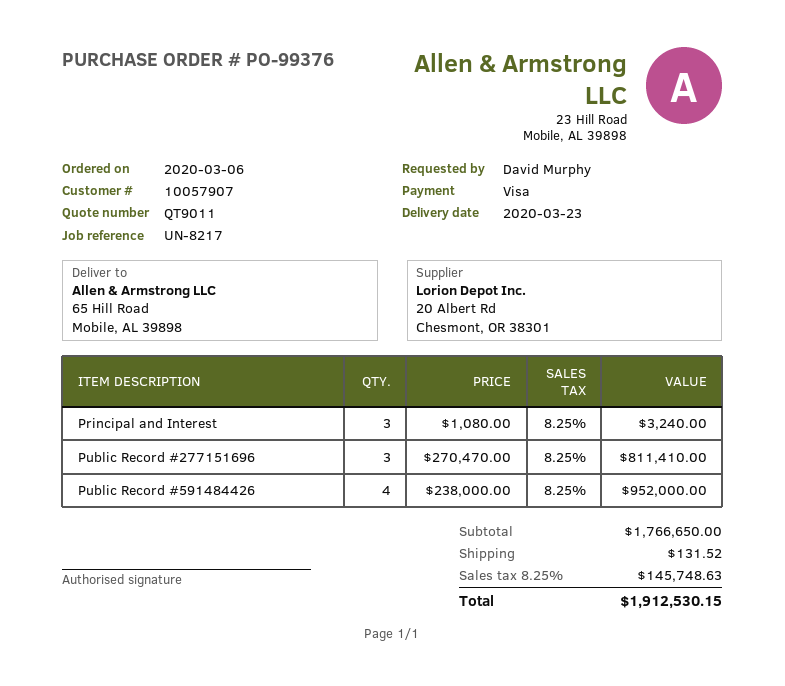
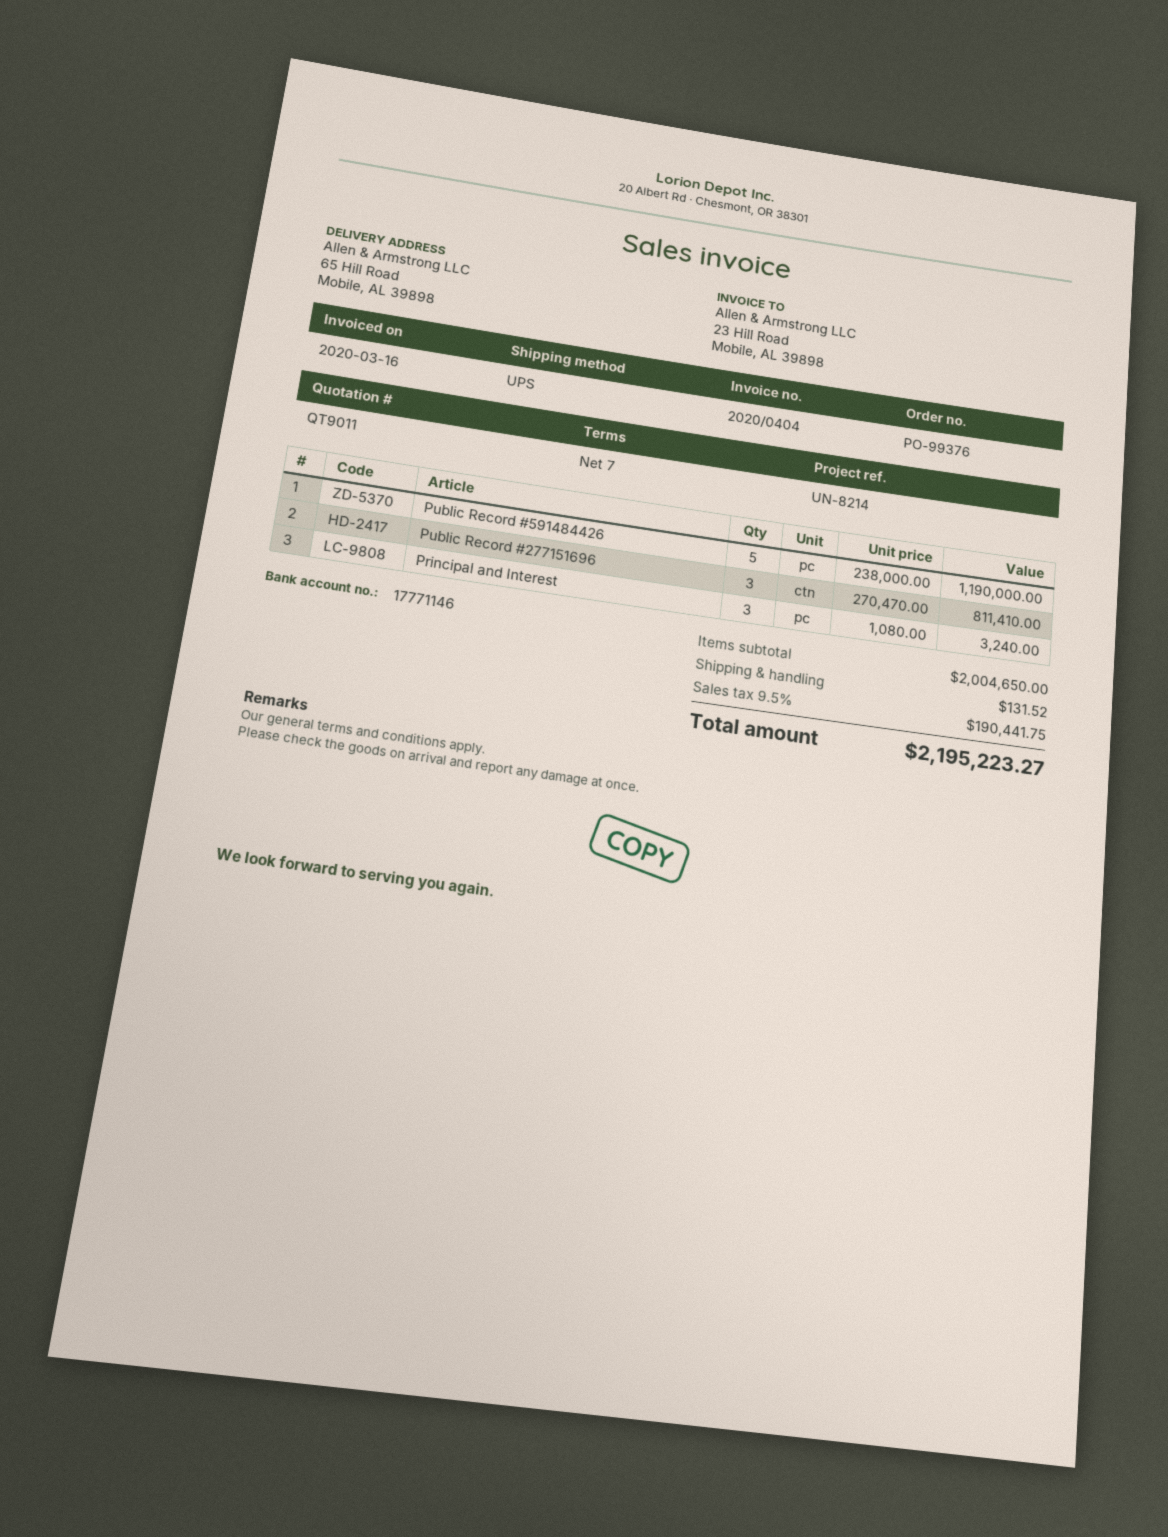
reference: UN-8217 -> UN-8214
Public Record #591484426: 4 x 238000.00 = 952000.00 -> 5 x 238000.00 = 1190000.00
subtotal: 1766650.00 -> 2004650.00
tax: 8.25% = 145748.63 -> 9.5% = 190441.75
total: 1912530.15 -> 2195223.27

